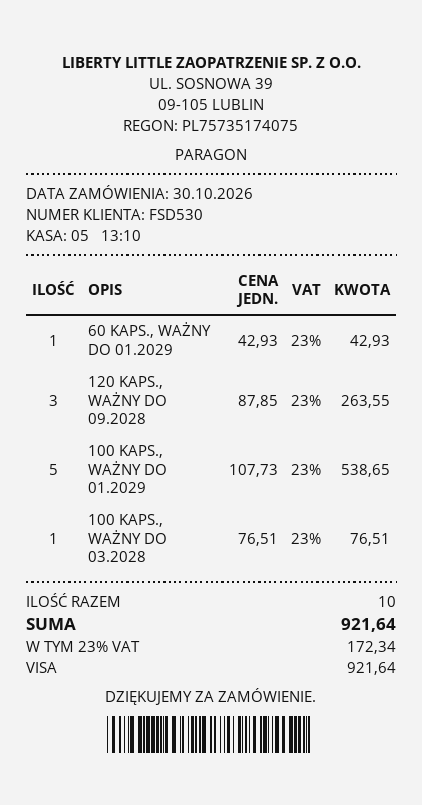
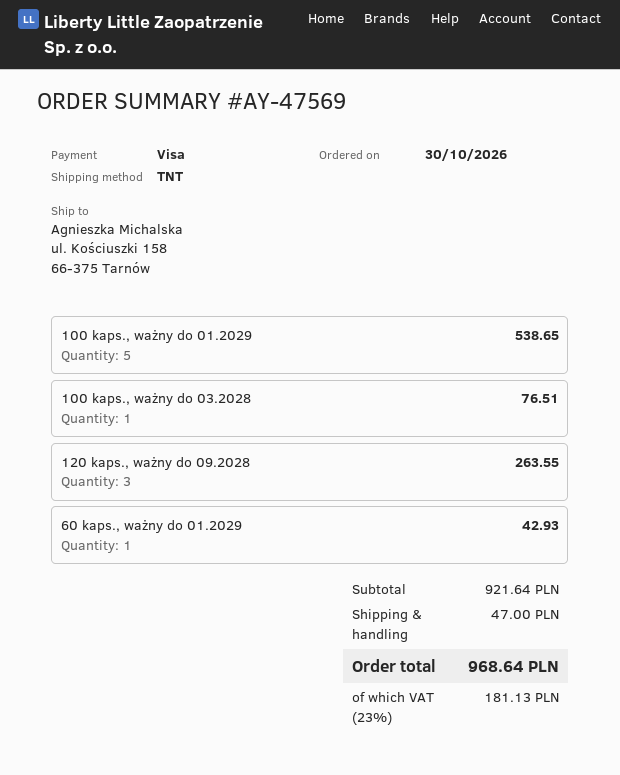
shipping: none -> 47.00
tax: 23% = 172.34 -> 23% = 181.13
total: 921.64 -> 968.64

